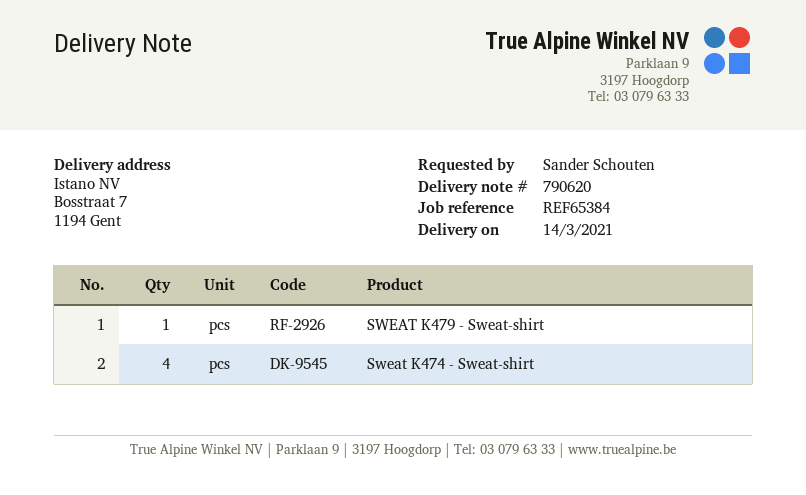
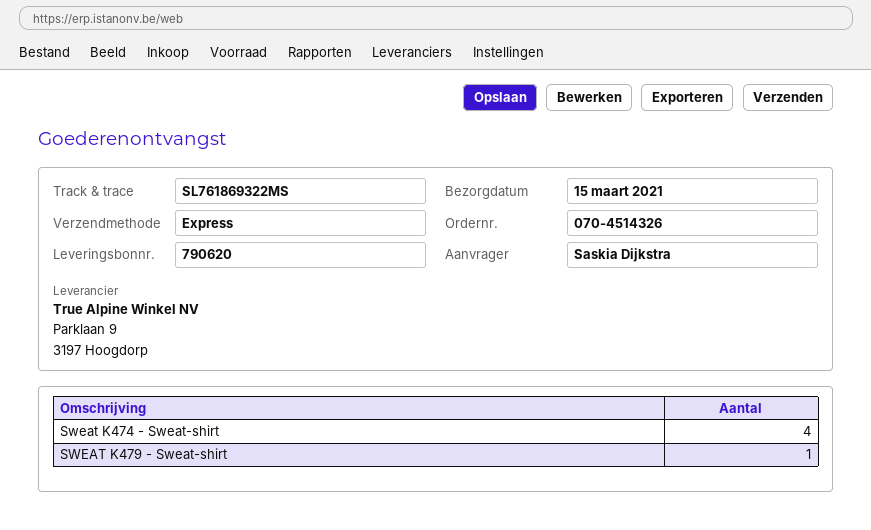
delivery date: 2021-03-14 -> 2021-03-15
ordered by: Sander Schouten -> Saskia Dijkstra

